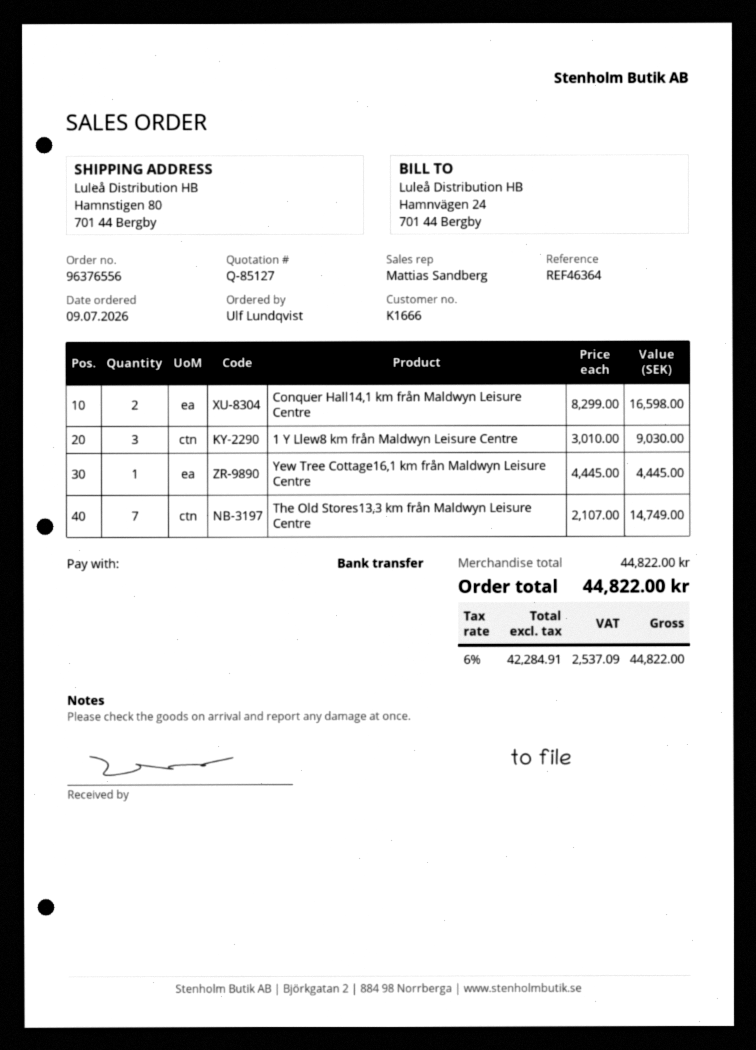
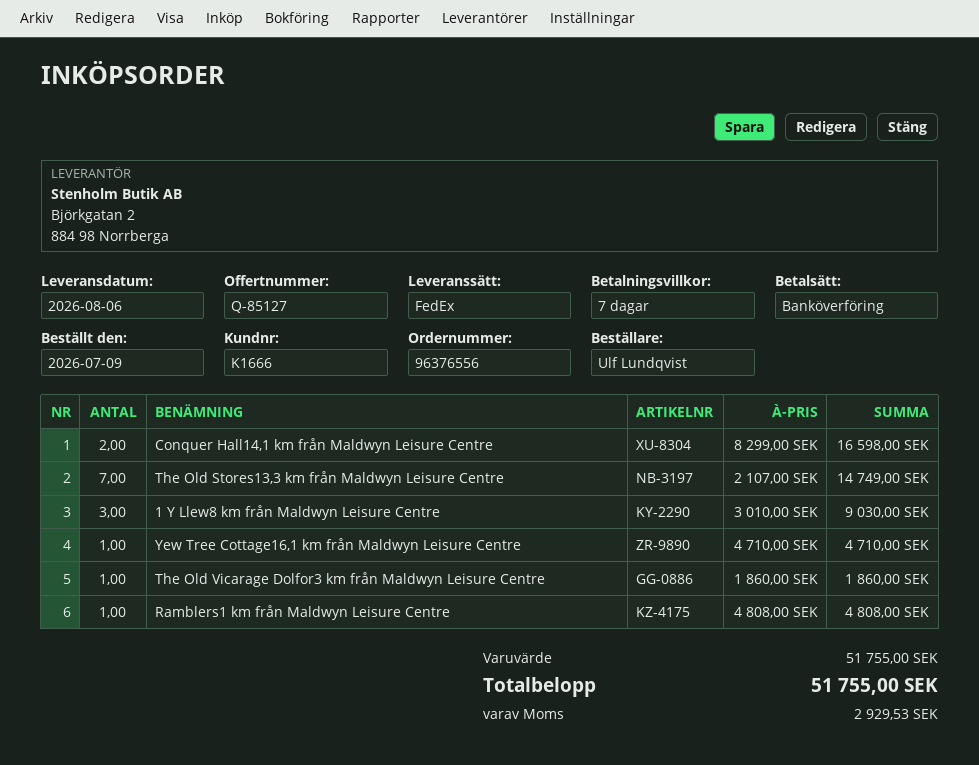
Yew Tree Cottage16,1 km från Maldwyn Leisure Centre: 1 x 4445.00 = 4445.00 -> 1 x 4710.00 = 4710.00
The Old Vicarage Dolfor3 km från Maldwyn Leisure Centre: none -> 1 x 1860.00 = 1860.00
Ramblers1 km från Maldwyn Leisure Centre: none -> 1 x 4808.00 = 4808.00
subtotal: 44822.00 -> 51755.00
tax: 2537.09 -> 2929.53
total: 44822.00 -> 51755.00

